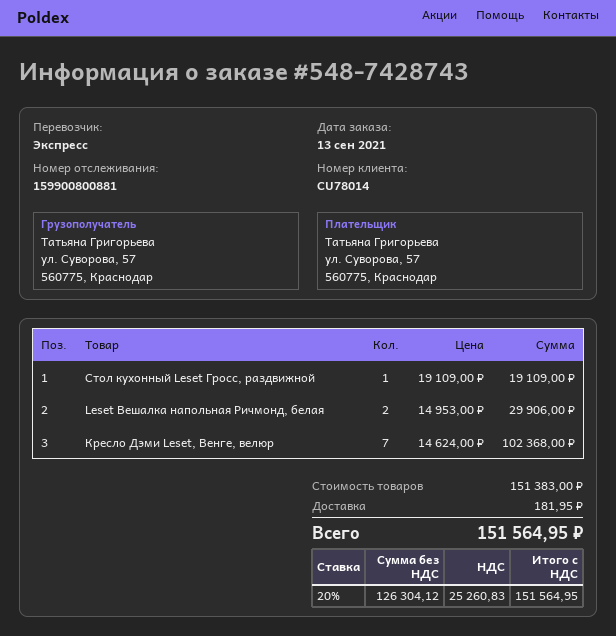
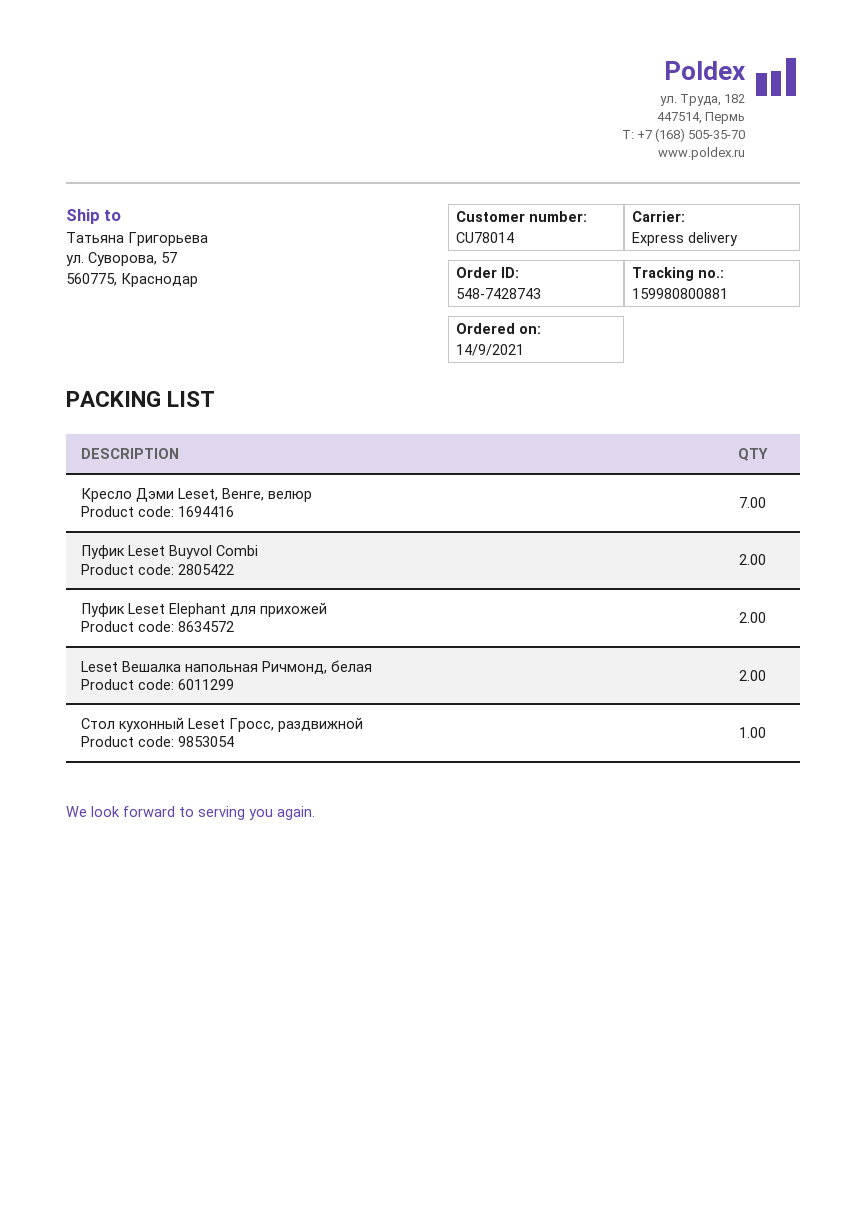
order date: 2021-09-13 -> 2021-09-14
tracking number: 159900800881 -> 159980800881
Пуфик Leset Buyvol Combi: none -> 2
Пуфик Leset Elephant для прихожей: none -> 2

